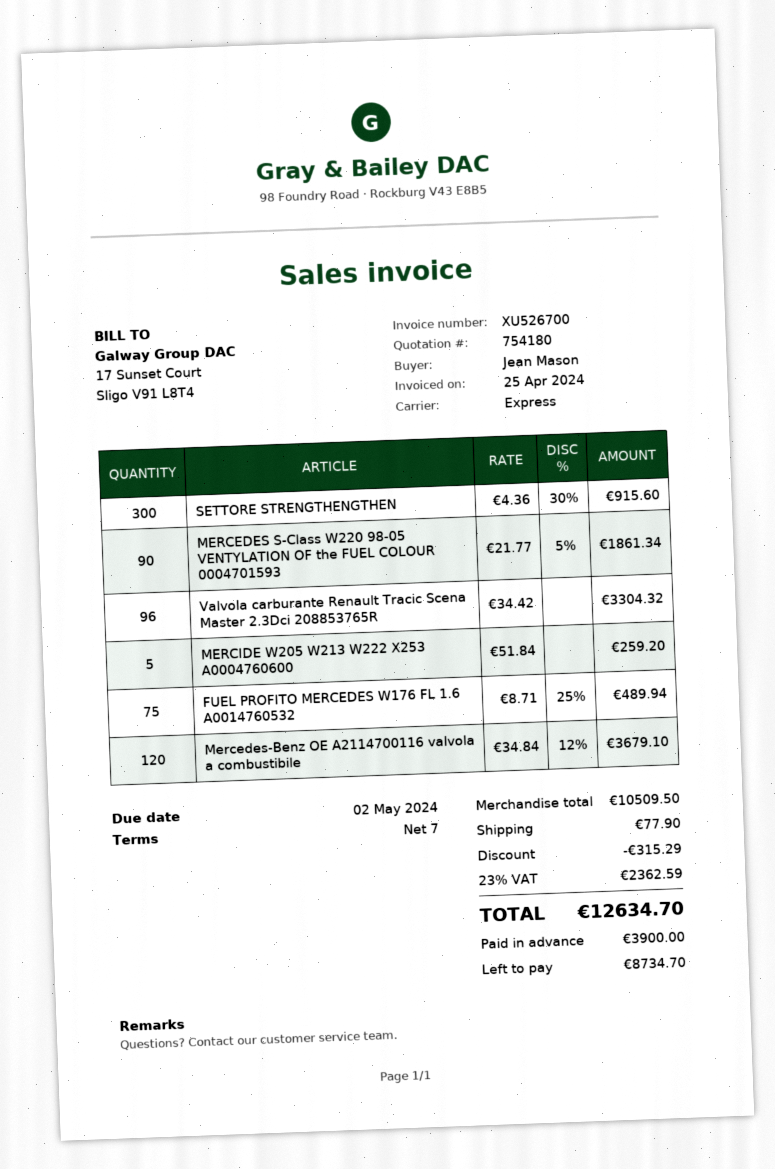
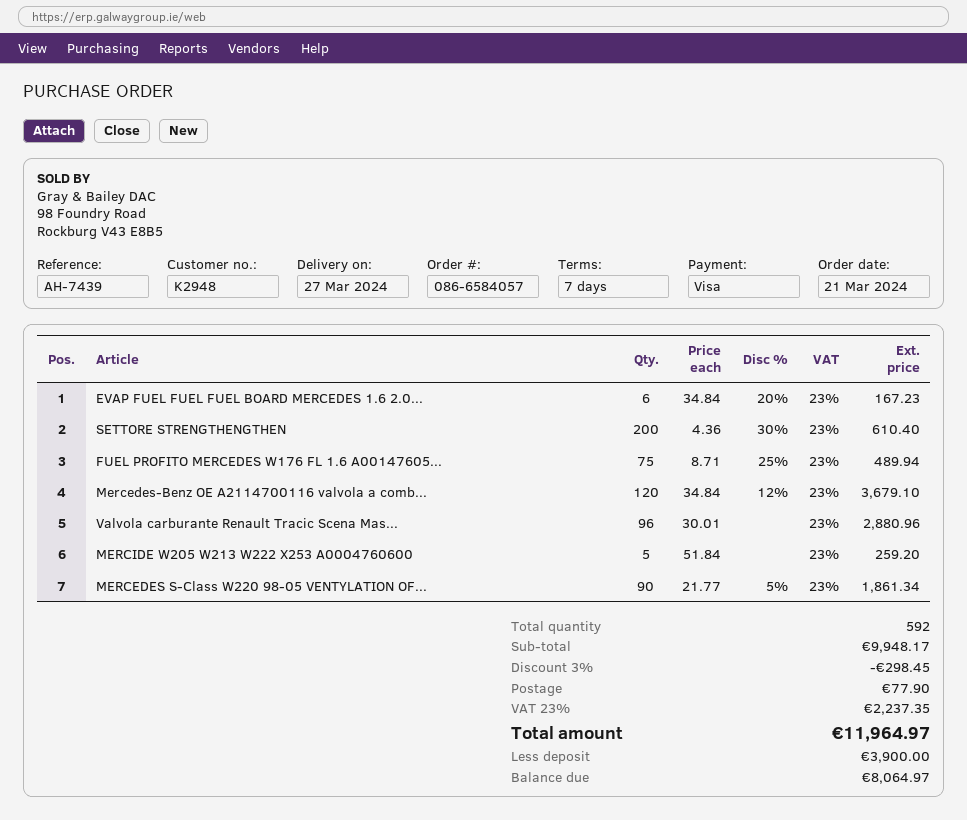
SETTORE STRENGTHENGTHEN: 300 x 4.36 - 30% = 915.60 -> 200 x 4.36 - 30% = 610.40
Valvola carburante Renault Tracic Scena Master 2.3Dci 208853765R: 96 x 34.42 = 3304.32 -> 96 x 30.01 = 2880.96
EVAP FUEL FUEL FUEL BOARD MERCEDES 1.6 2.0...: none -> 6 x 34.84 - 20% = 167.23
subtotal: 10509.50 -> 9948.17
discount: 315.29 -> 298.45
tax: 23% = 2362.59 -> 23% = 2237.35
total: 12634.70 -> 11964.97
balance: 8734.70 -> 8064.97

